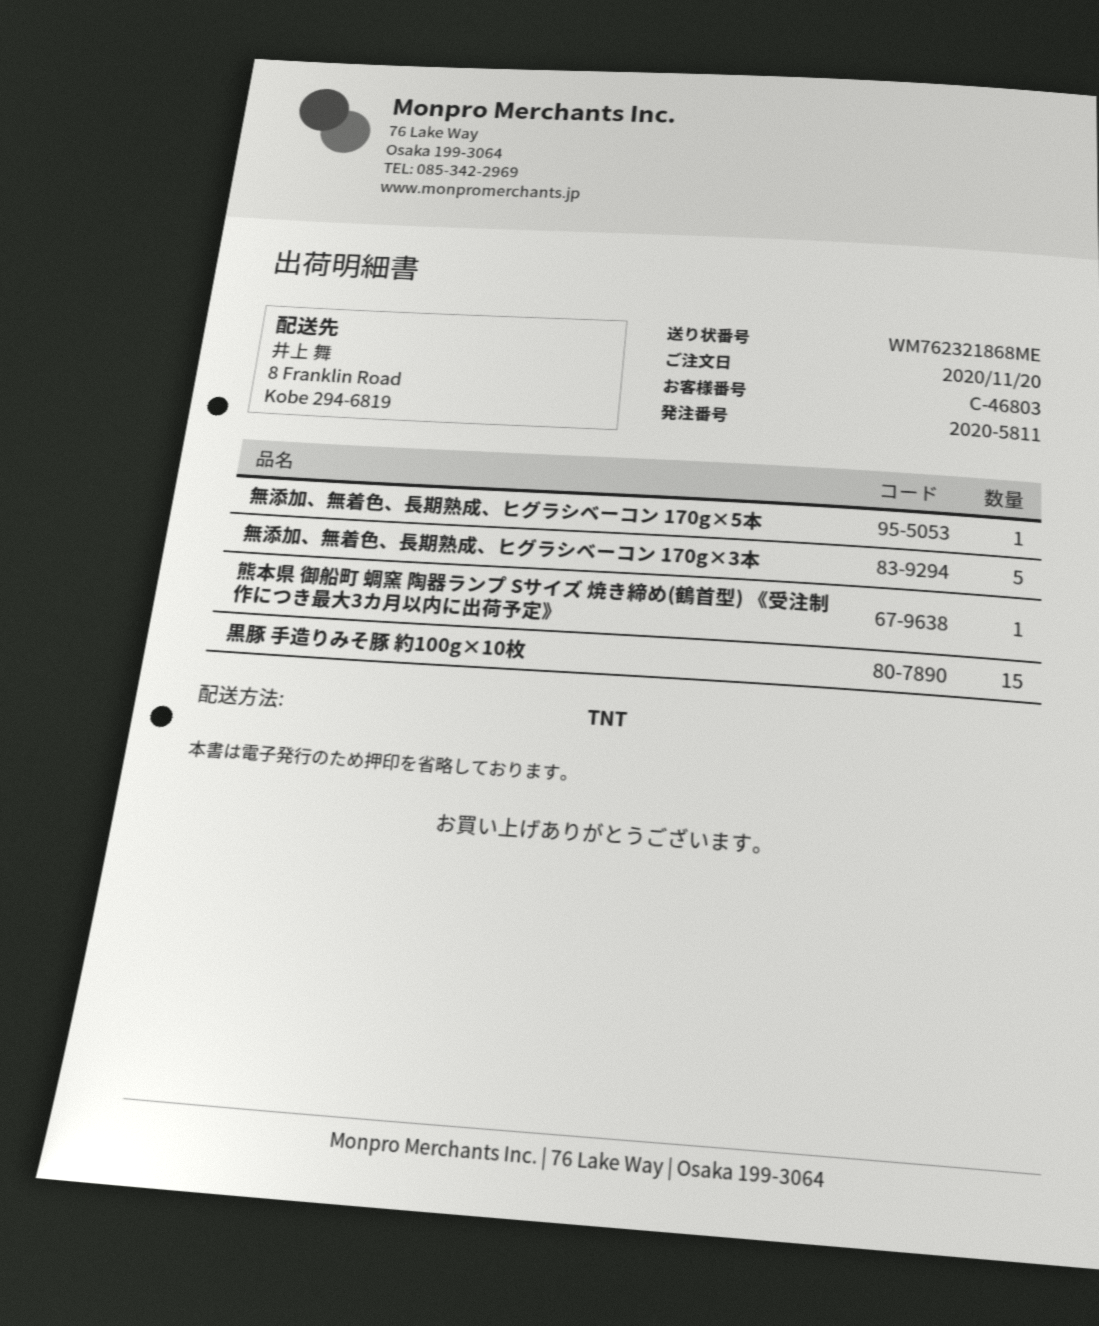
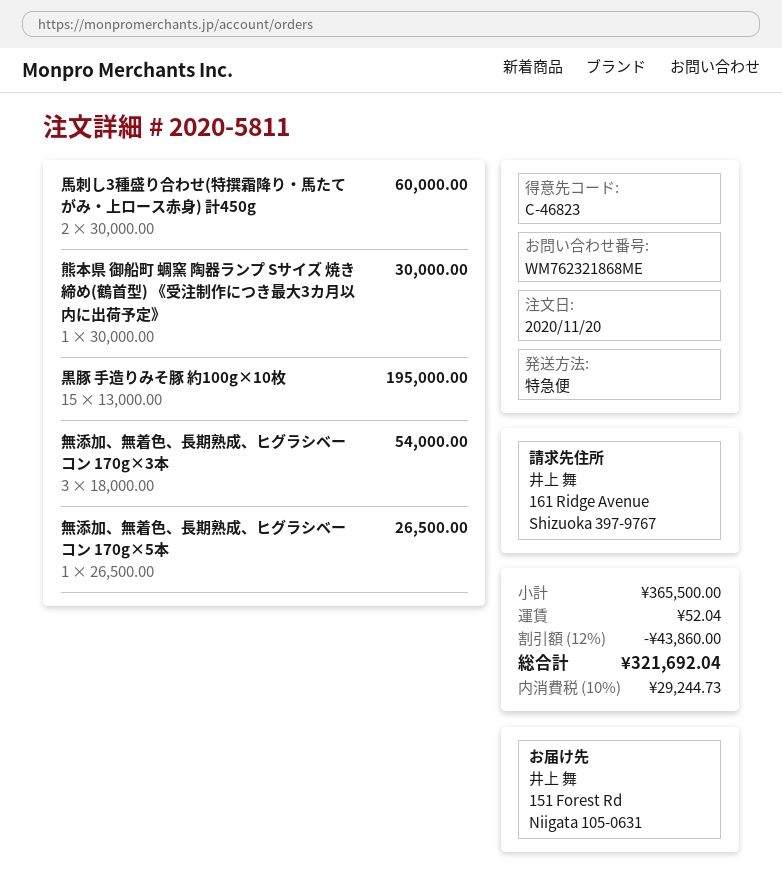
customer number: C-46803 -> C-46823
shipping method: TNT -> express
ship to: 8 Franklin Road, Kobe 294-6819 -> 151 Forest Rd, Niigata 105-0631
無添加、無着色、長期熟成、ヒグラシベーコン 170g×3本: 5 -> 3
馬刺し3種盛り合わせ(特撰霜降り・馬たてがみ・上ロース赤身) 計450g: none -> 2

